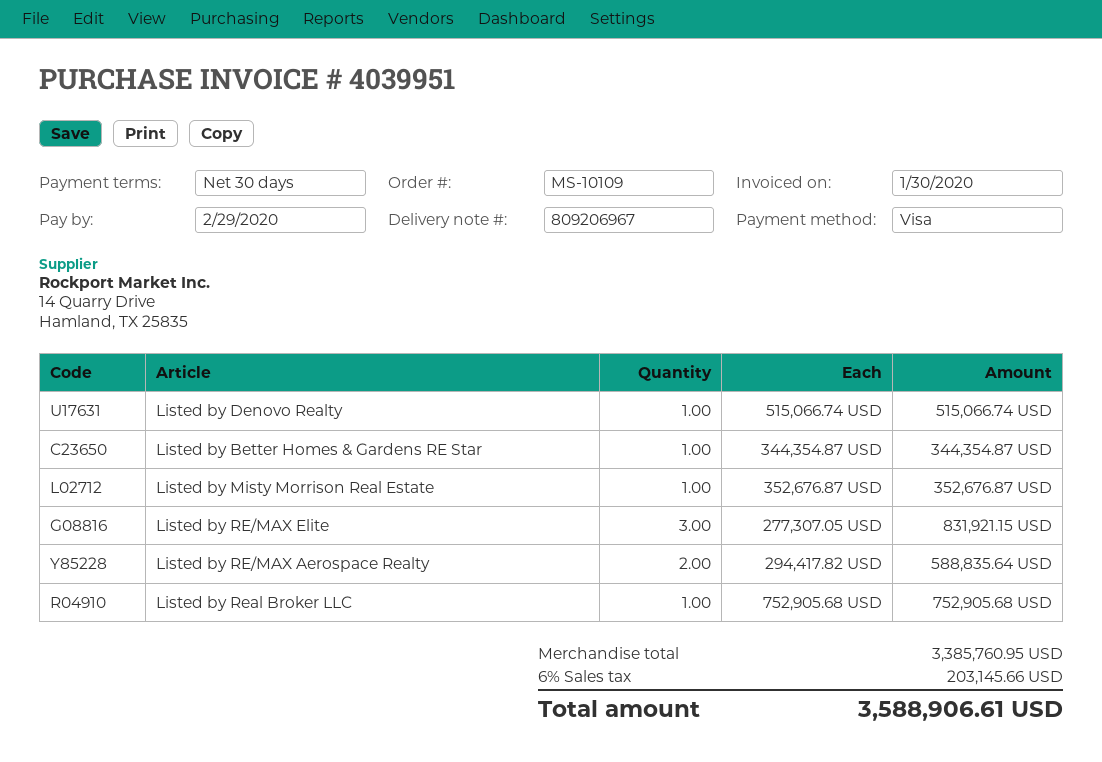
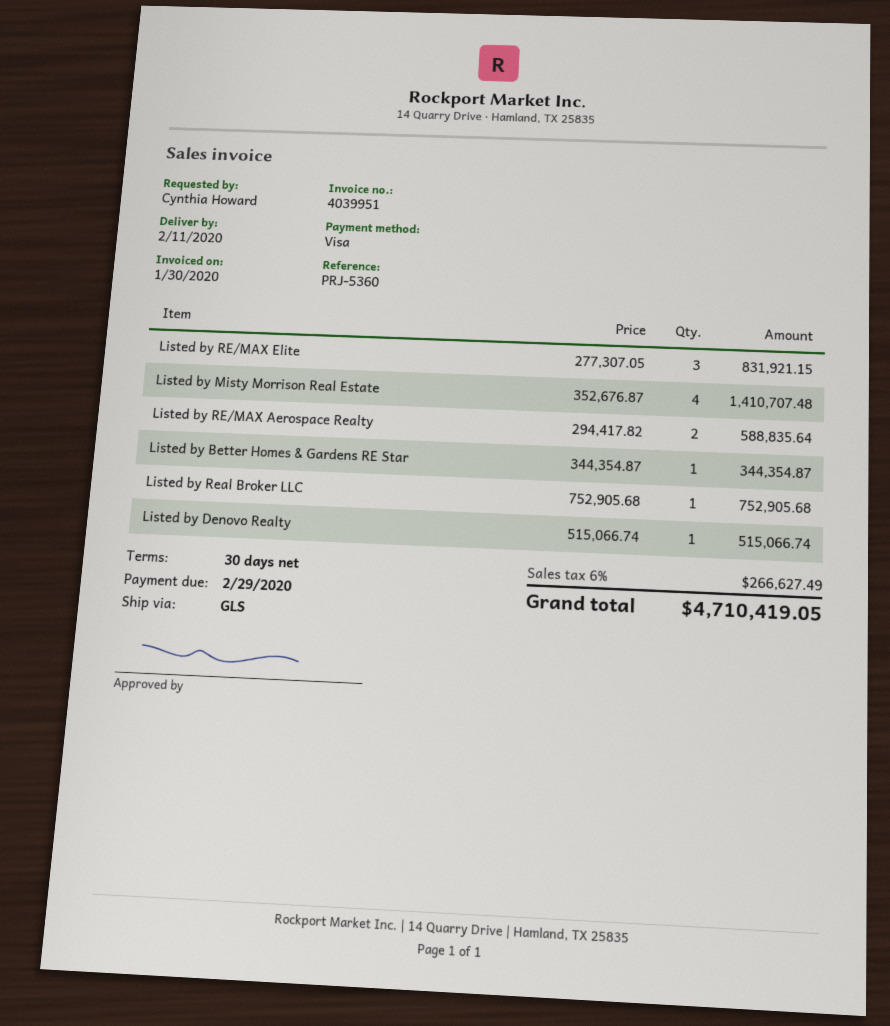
Listed by Misty Morrison Real Estate: 1 x 352676.87 = 352676.87 -> 4 x 352676.87 = 1410707.48
tax: 6% = 203145.66 -> 6% = 266627.49
total: 3588906.61 -> 4710419.05

